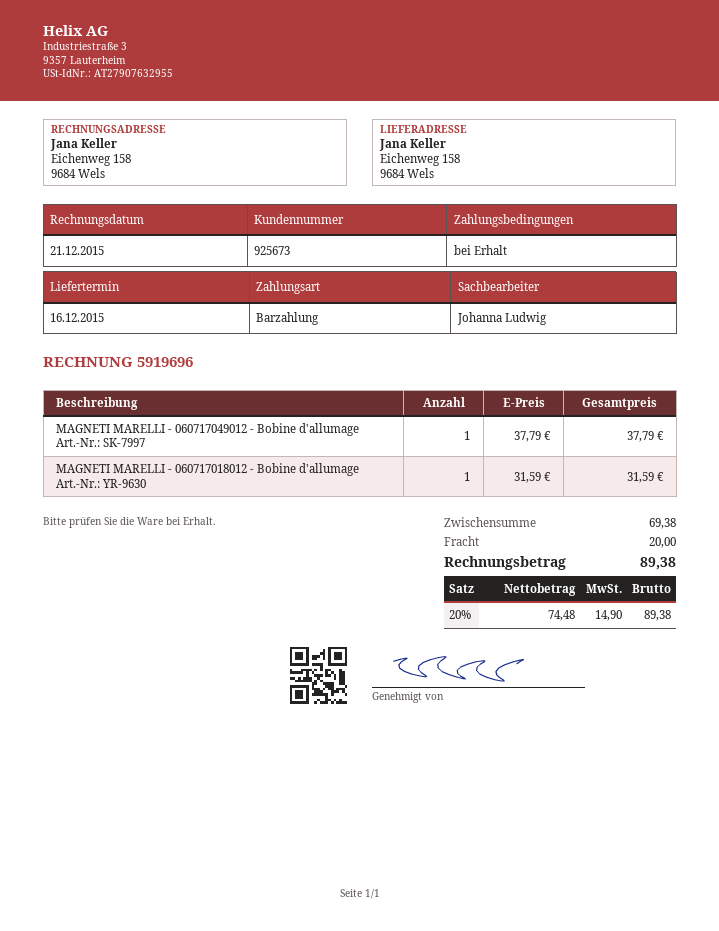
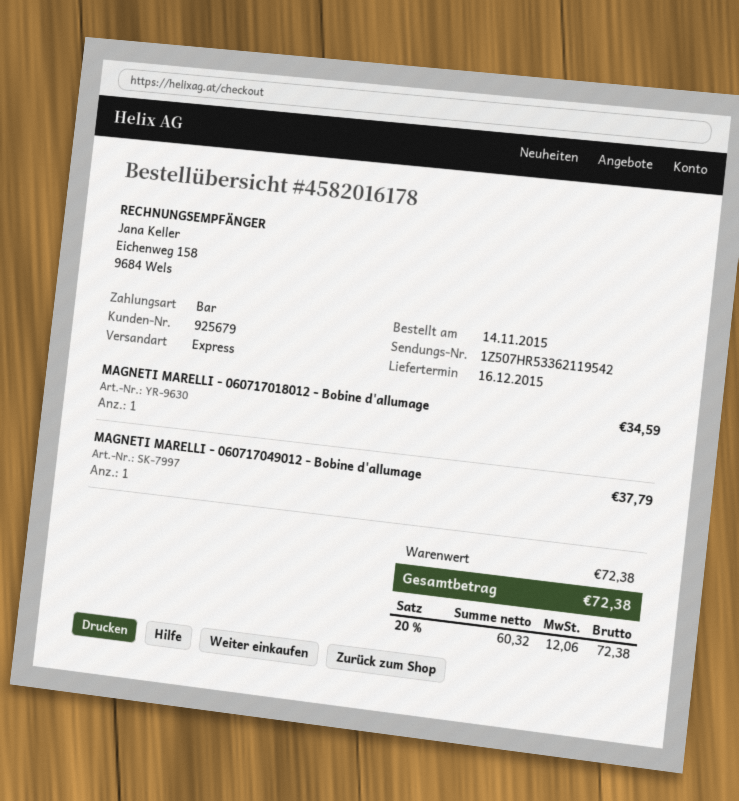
customer number: 925673 -> 925679
MAGNETI MARELLI - 060717018012 - Bobine d'allumage: 1 for 31.59 -> 1 for 34.59
subtotal: 69.38 -> 72.38
shipping: 20.00 -> none
net: 74.48 -> 60.32
tax: 20% = 14.90 -> 20% = 12.06
total: 89.38 -> 72.38

